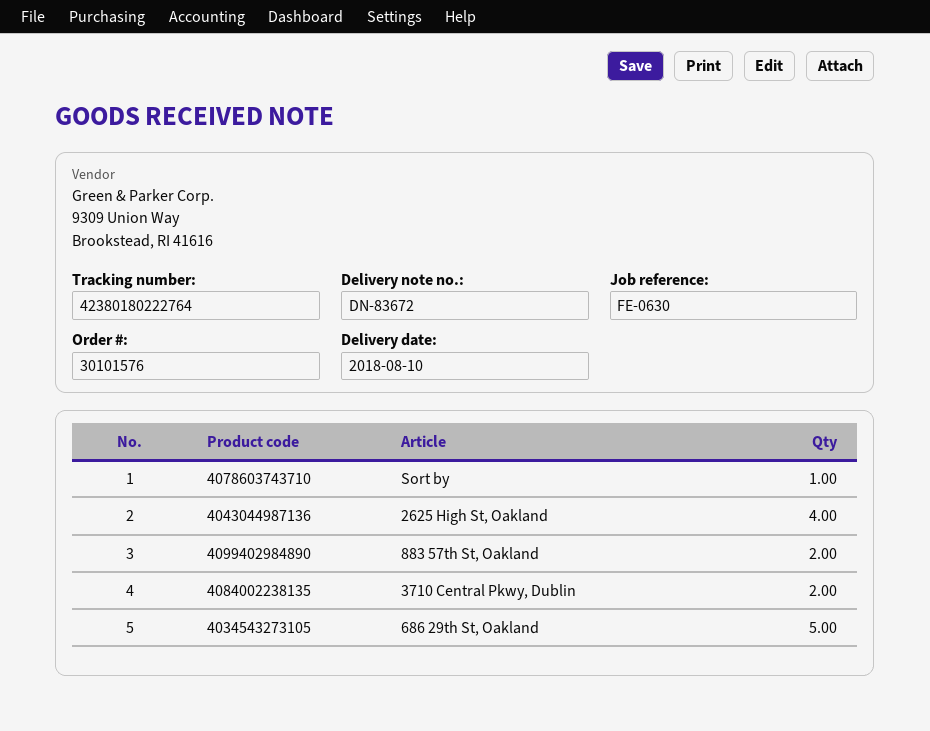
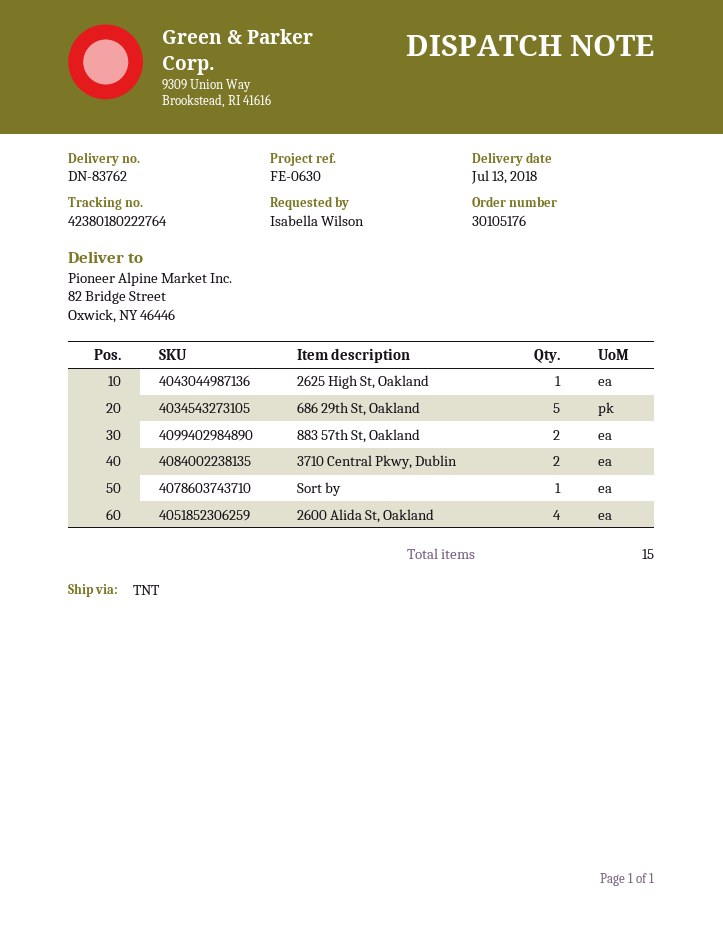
order number: 30101576 -> 30105176
delivery note number: DN-83672 -> DN-83762
delivery date: 2018-08-10 -> 2018-07-13
2625 High St, Oakland: 4 -> 1
2600 Alida St, Oakland: none -> 4

